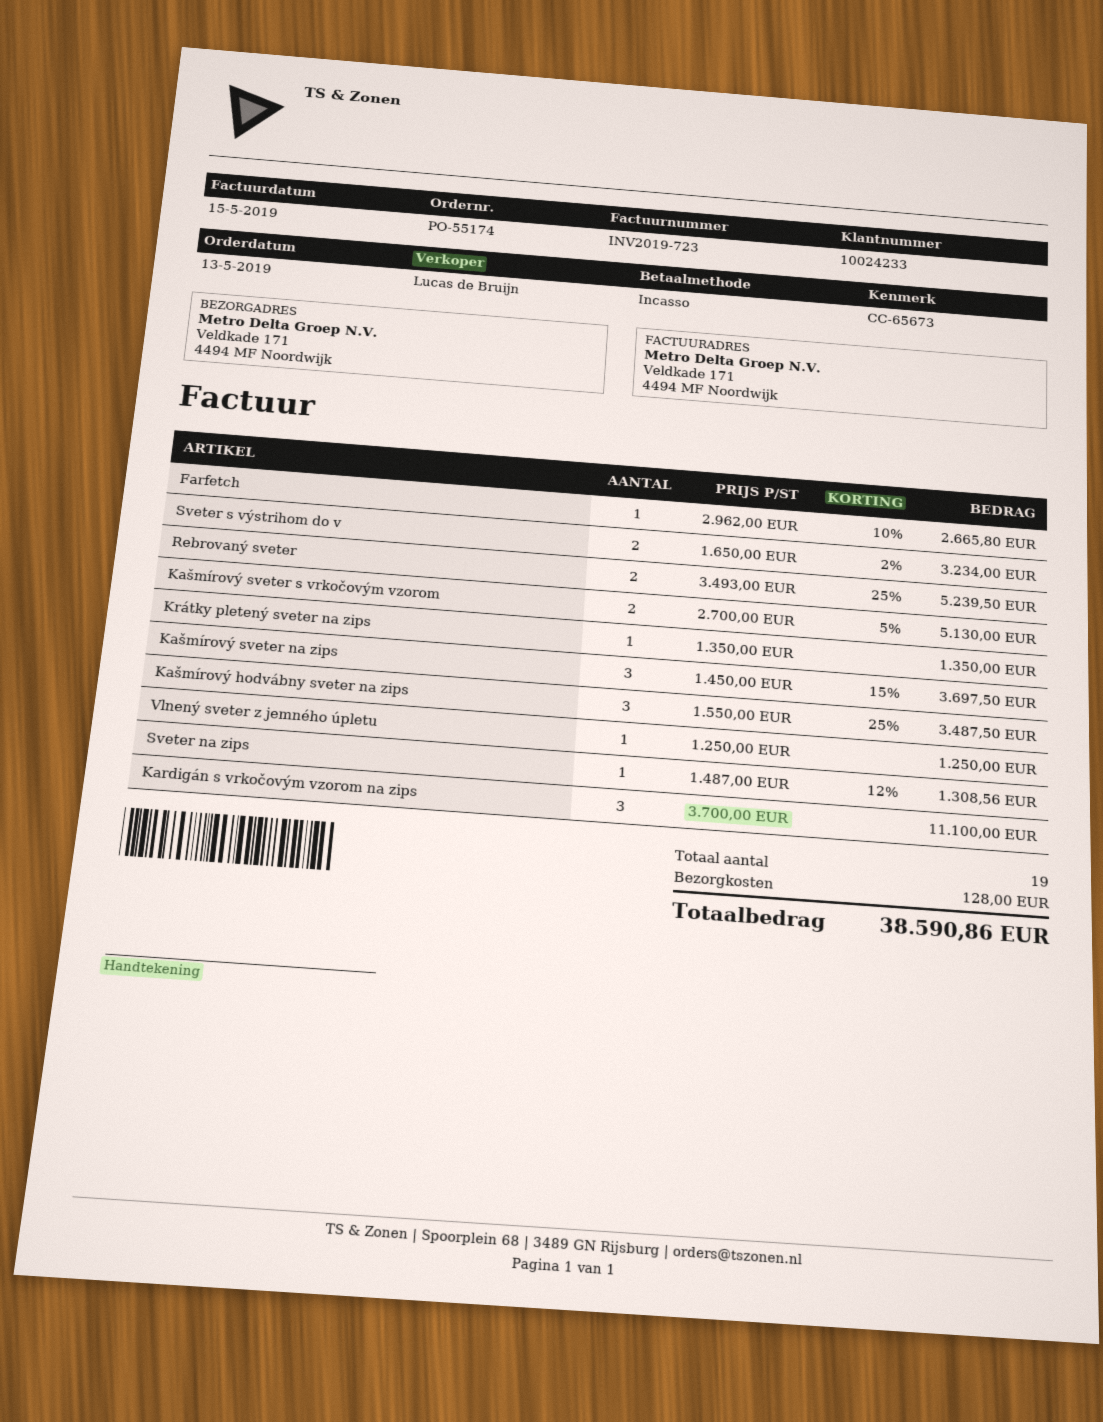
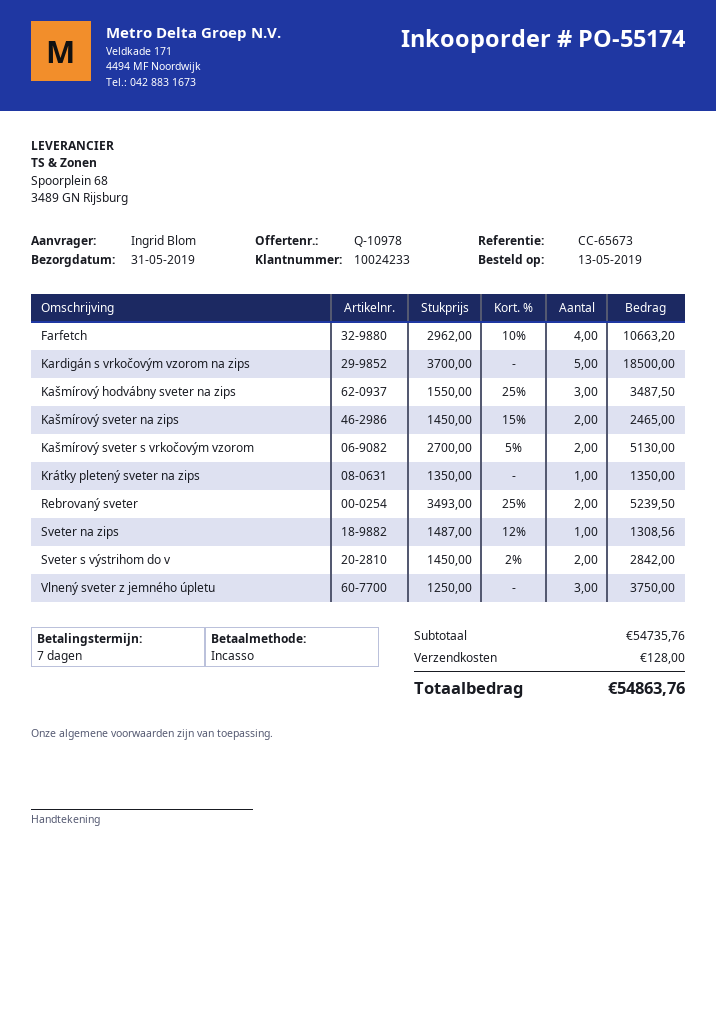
Farfetch: 1 x 2962.00 - 10% = 2665.80 -> 4 x 2962.00 - 10% = 10663.20
Sveter s výstrihom do v: 2 x 1650.00 - 2% = 3234.00 -> 2 x 1450.00 - 2% = 2842.00
Kašmírový sveter na zips: 3 x 1450.00 - 15% = 3697.50 -> 2 x 1450.00 - 15% = 2465.00
Vlnený sveter z jemného úpletu: 1 x 1250.00 = 1250.00 -> 3 x 1250.00 = 3750.00
Kardigán s vrkočovým vzorom na zips: 3 x 3700.00 = 11100.00 -> 5 x 3700.00 = 18500.00
total: 38590.86 -> 54863.76

